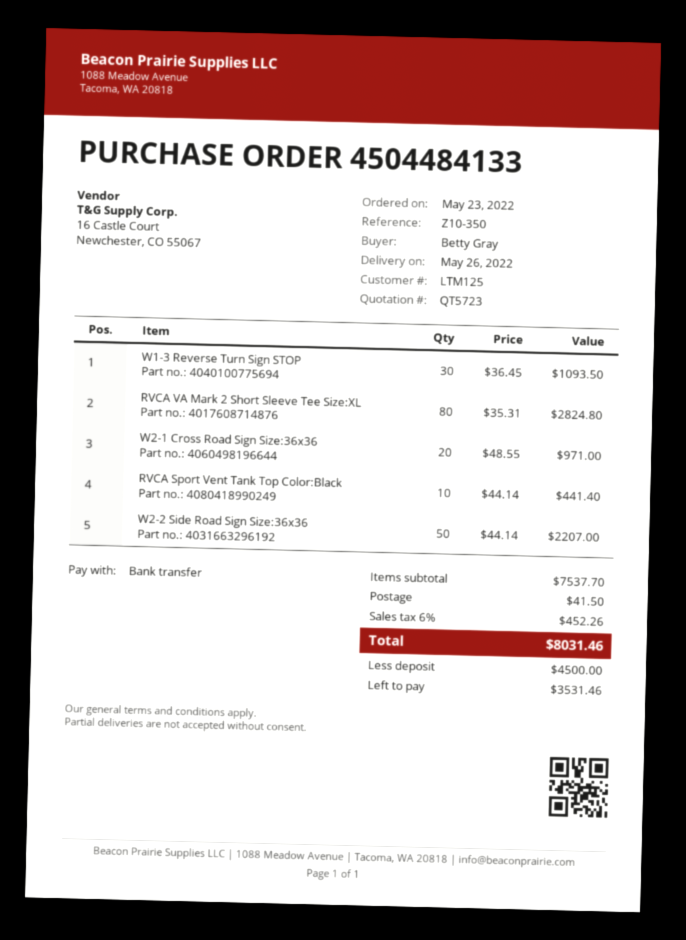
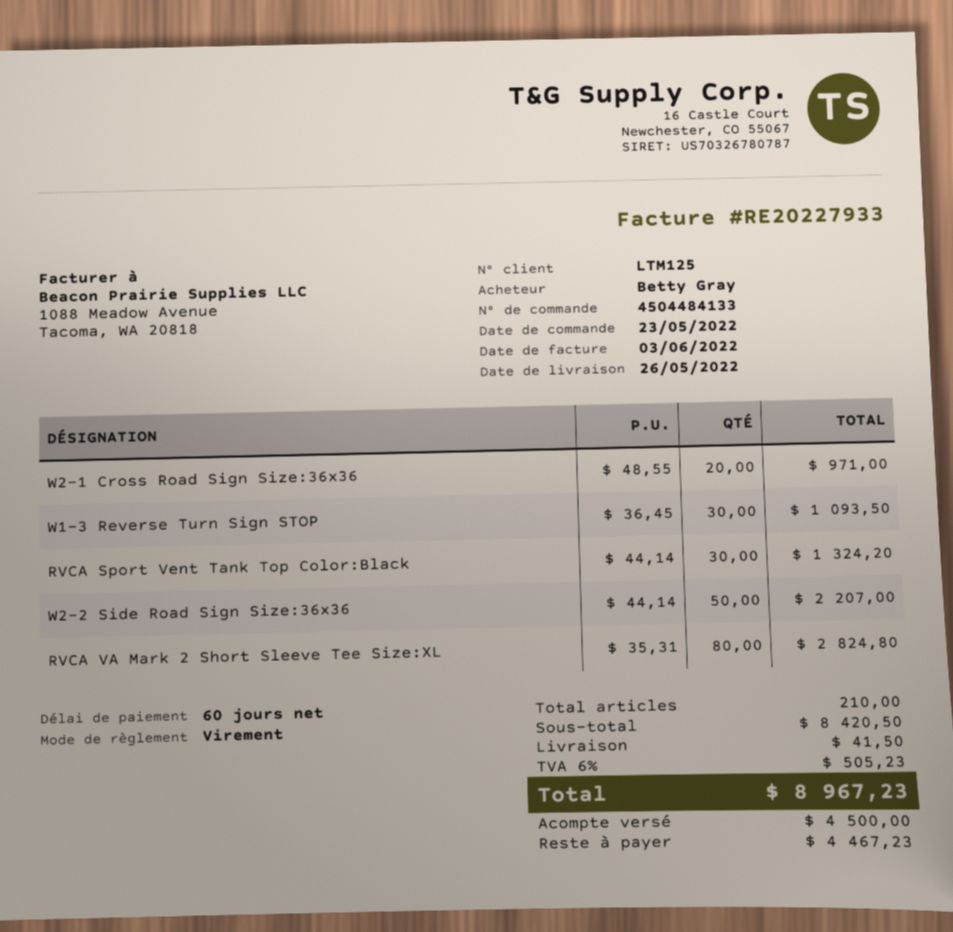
RVCA Sport Vent Tank Top Color:Black: 10 x 44.14 = 441.40 -> 30 x 44.14 = 1324.20
subtotal: 7537.70 -> 8420.50
tax: 6% = 452.26 -> 6% = 505.23
total: 8031.46 -> 8967.23
balance: 3531.46 -> 4467.23

